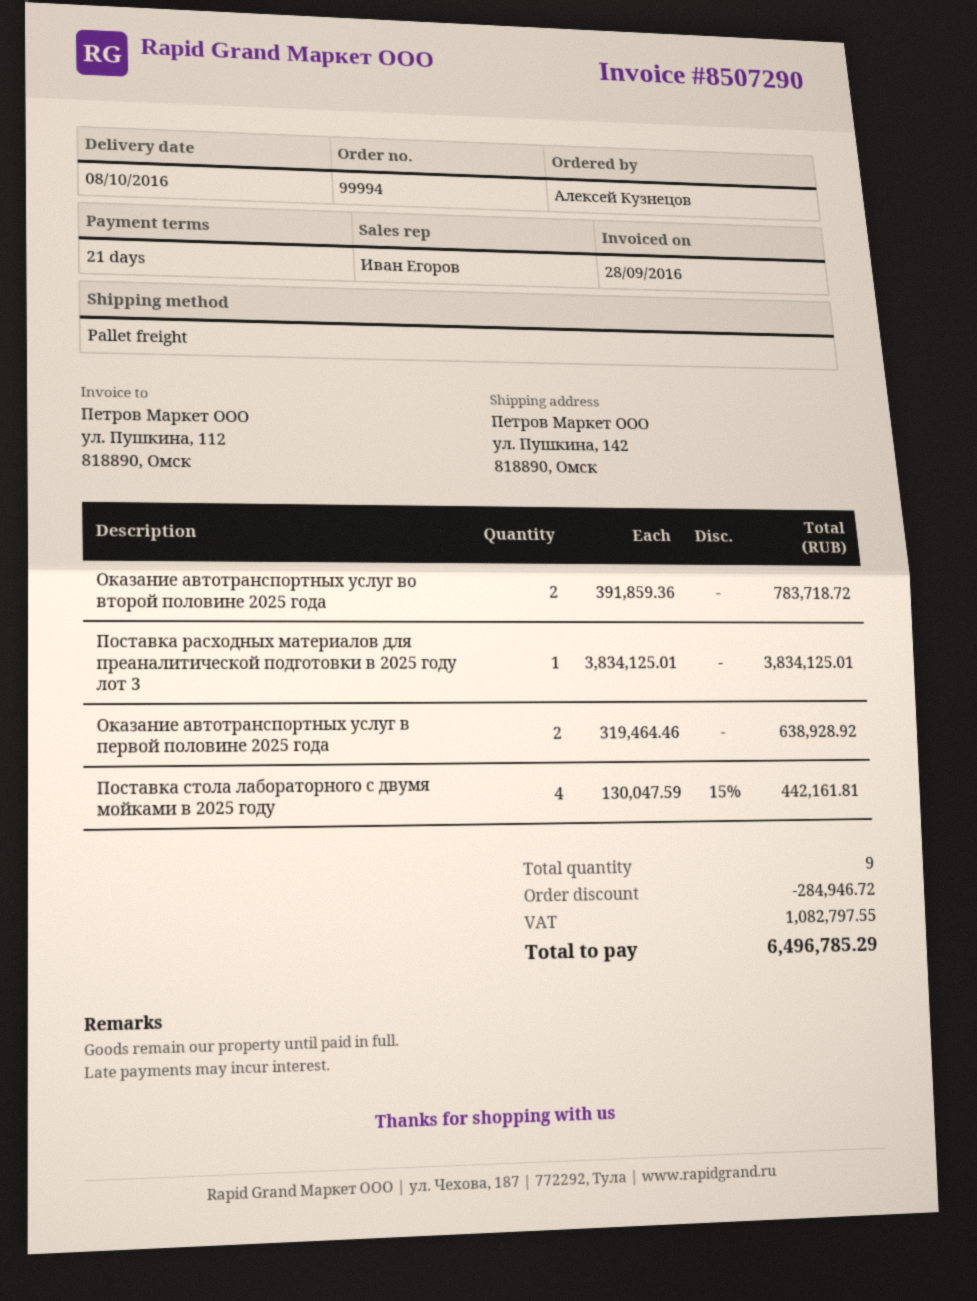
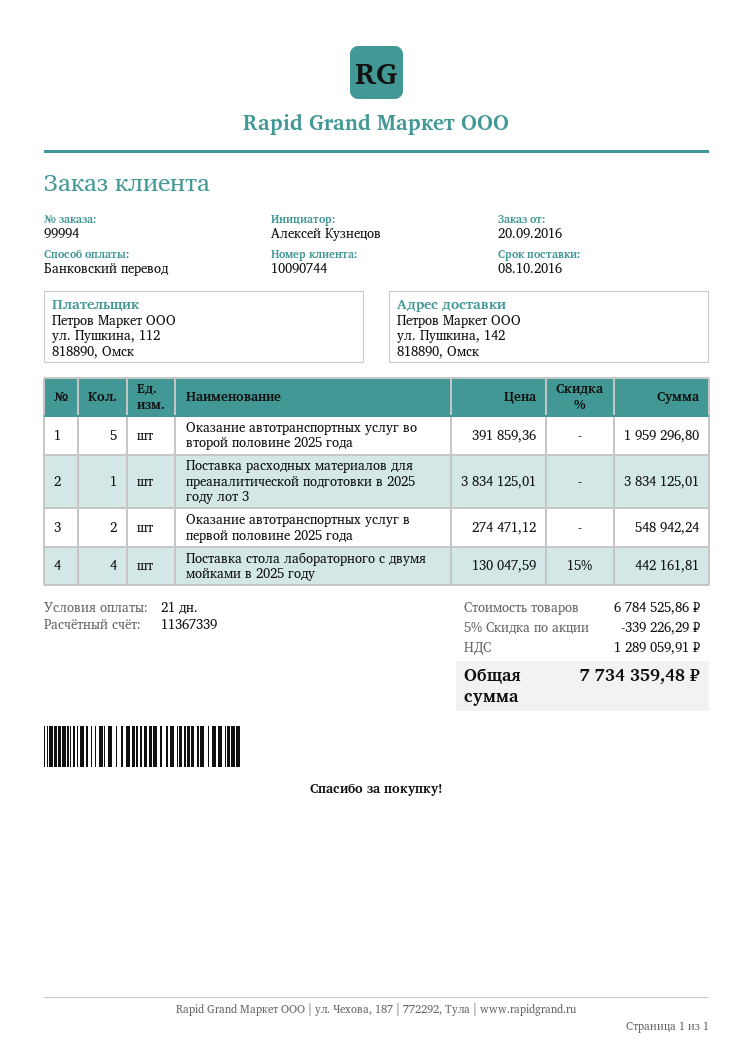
Оказание автотранспортных услуг во второй половине 2025 года: 2 x 391859.36 = 783718.72 -> 5 x 391859.36 = 1959296.80
Оказание автотранспортных услуг в первой половине 2025 года: 2 x 319464.46 = 638928.92 -> 2 x 274471.12 = 548942.24
discount: 284946.72 -> 339226.29
tax: 1082797.55 -> 1289059.91
total: 6496785.29 -> 7734359.48

